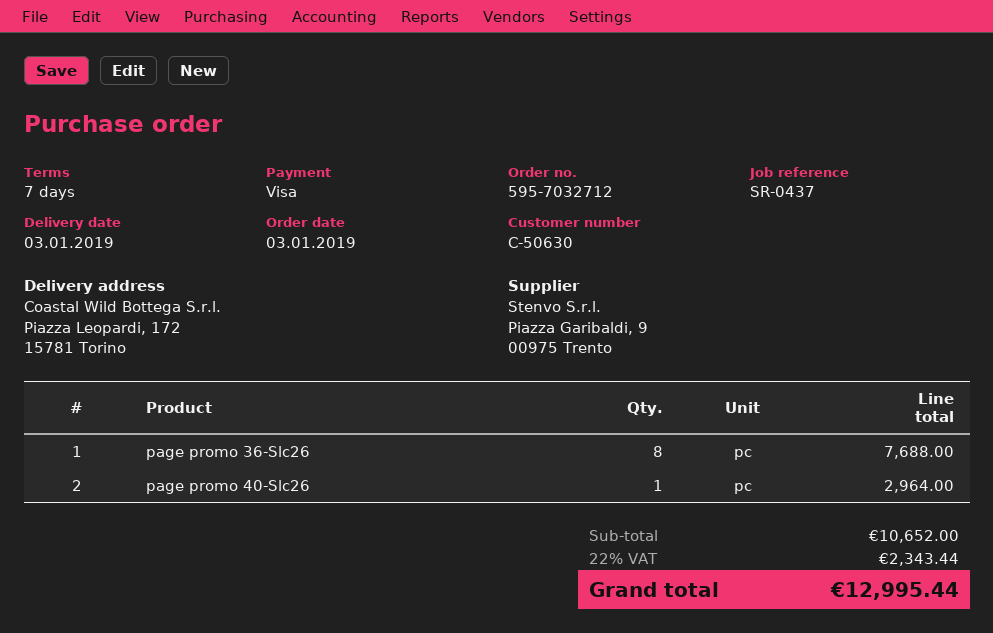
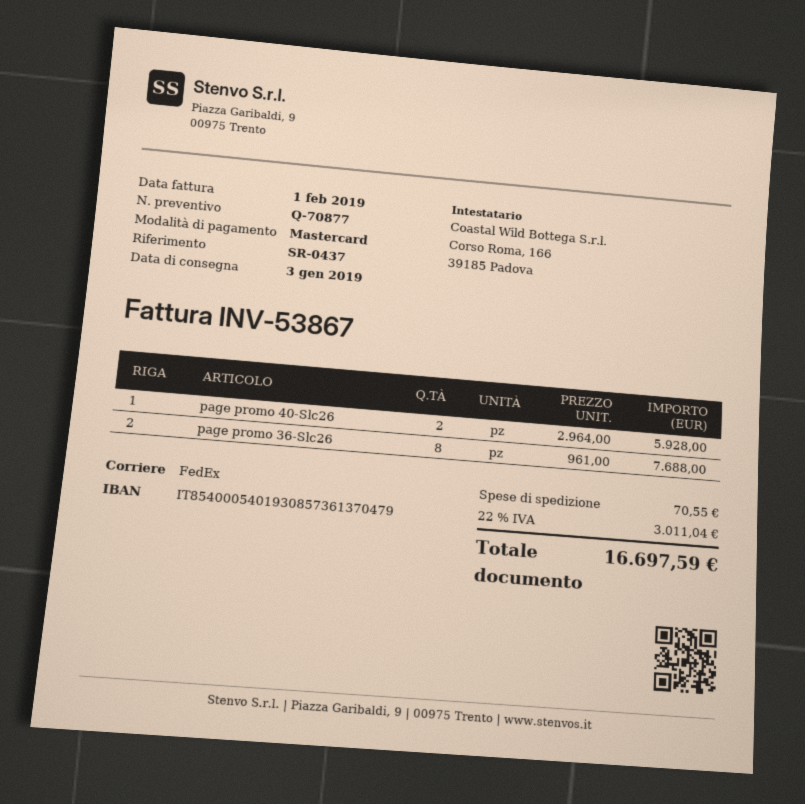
payment method: Visa -> Mastercard
page promo 40-Slc26: 1 for 2964.00 -> 2 for 5928.00
shipping: none -> 70.55
tax: 22% = 2343.44 -> 22% = 3011.04
total: 12995.44 -> 16697.59

